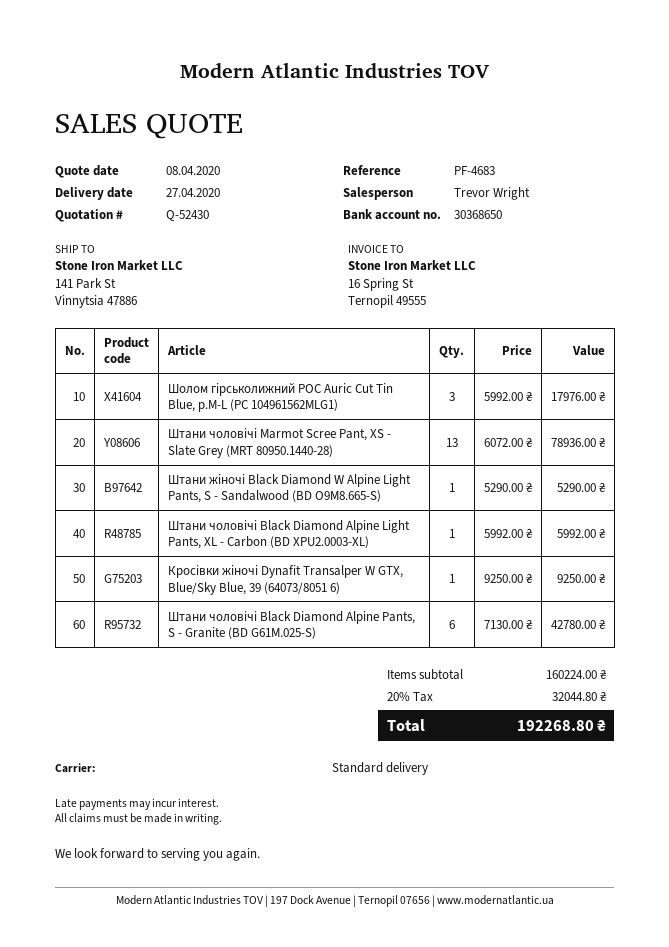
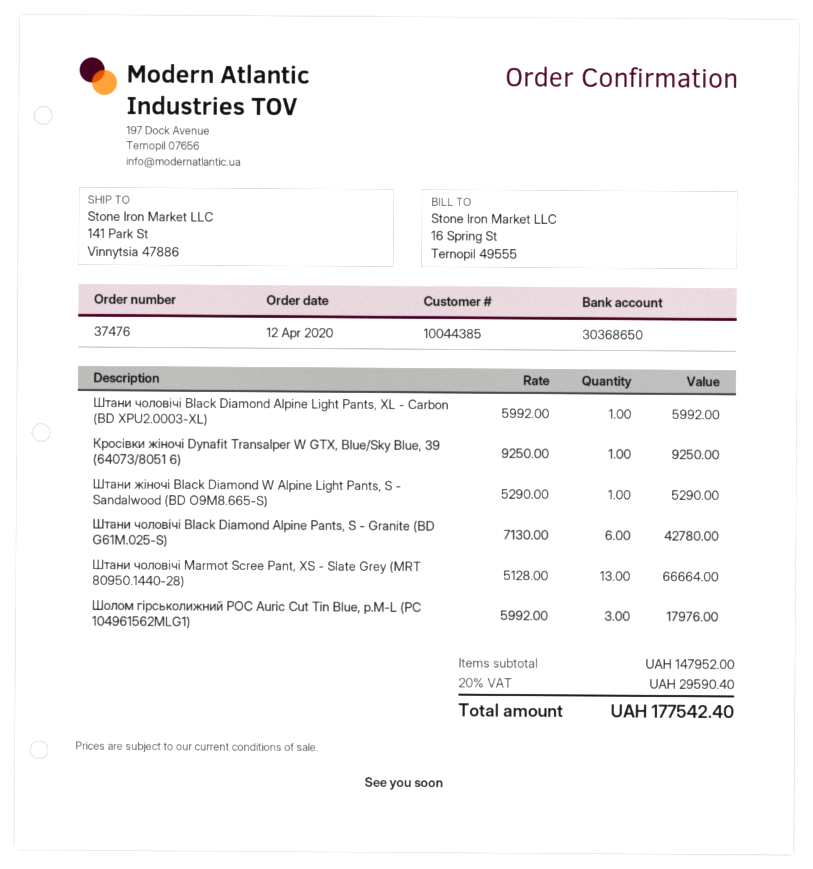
Штани чоловічі Marmot Scree Pant, XS - Slate Grey (MRT 80950.1440-28): 13 x 6072.00 = 78936.00 -> 13 x 5128.00 = 66664.00
subtotal: 160224.00 -> 147952.00
tax: 20% = 32044.80 -> 20% = 29590.40
total: 192268.80 -> 177542.40

